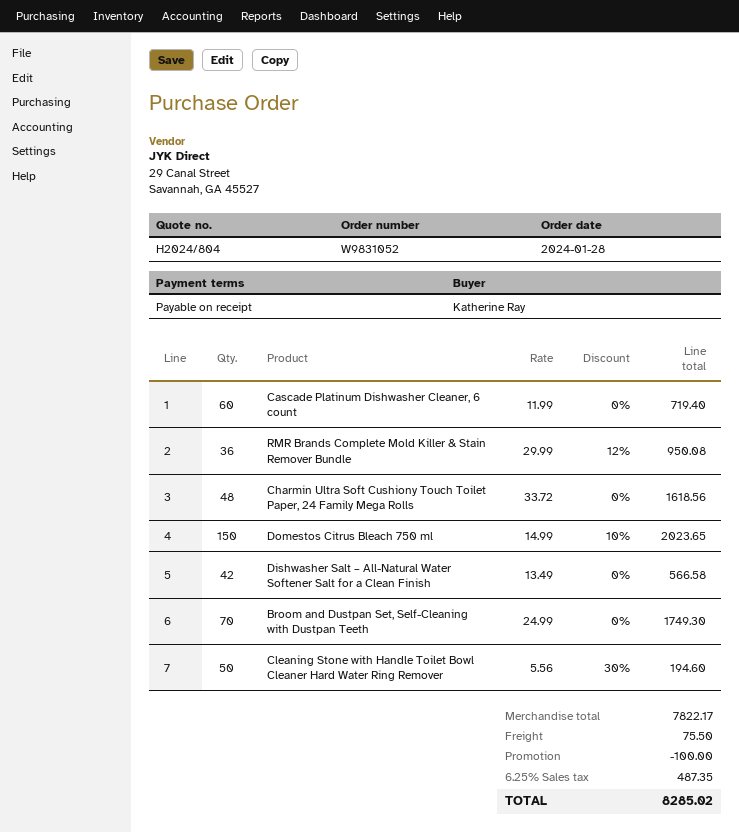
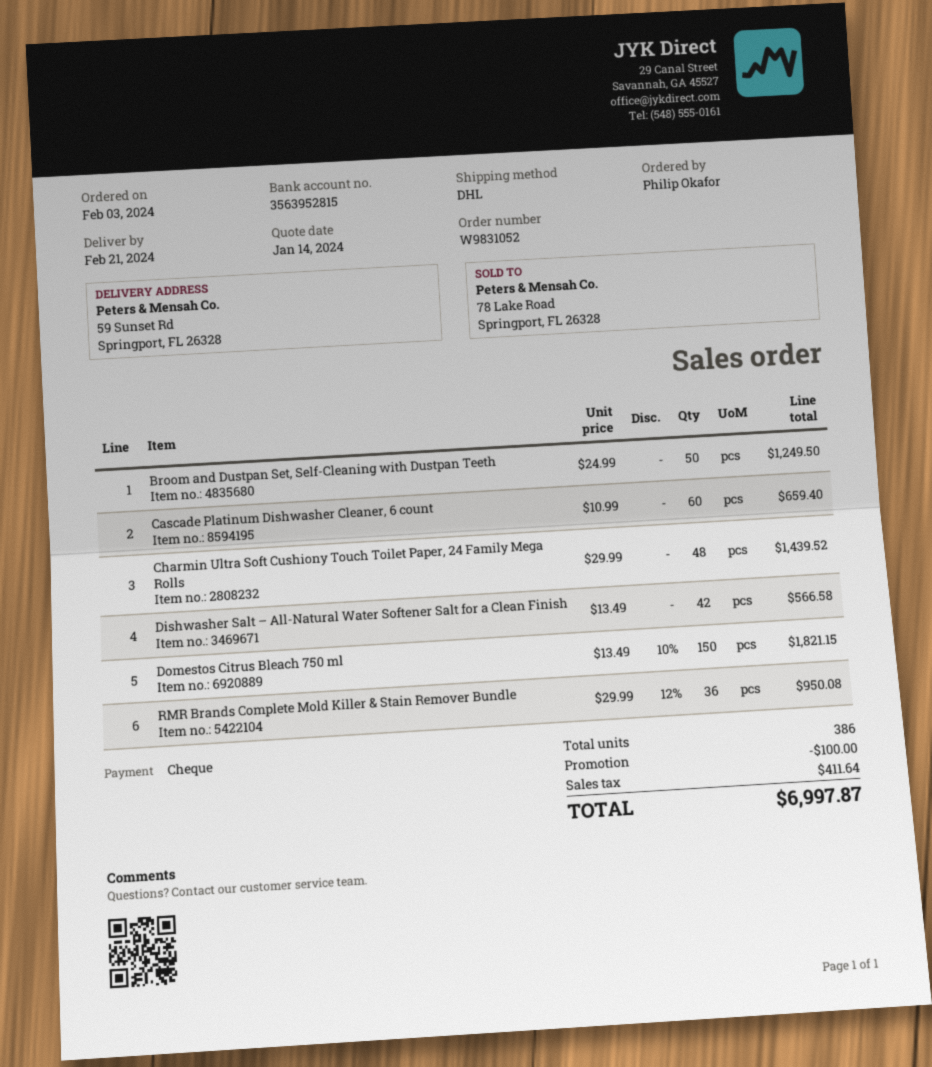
order date: 2024-01-28 -> 2024-02-03
ordered by: Katherine Ray -> Philip Okafor
Cascade Platinum Dishwasher Cleaner, 6 count: 60 x 11.99 = 719.40 -> 60 x 10.99 = 659.40
Charmin Ultra Soft Cushiony Touch Toilet Paper, 24 Family Mega Rolls: 48 x 33.72 = 1618.56 -> 48 x 29.99 = 1439.52
Domestos Citrus Bleach 750 ml: 150 x 14.99 - 10% = 2023.65 -> 150 x 13.49 - 10% = 1821.15
Broom and Dustpan Set, Self-Cleaning with Dustpan Teeth: 70 x 24.99 = 1749.30 -> 50 x 24.99 = 1249.50
Cleaning Stone with Handle Toilet Bowl Cleaner Hard Water Ring Remover: 50 x 5.56 - 30% = 194.60 -> none
shipping: 75.50 -> none
tax: 487.35 -> 411.64
total: 8285.02 -> 6997.87

